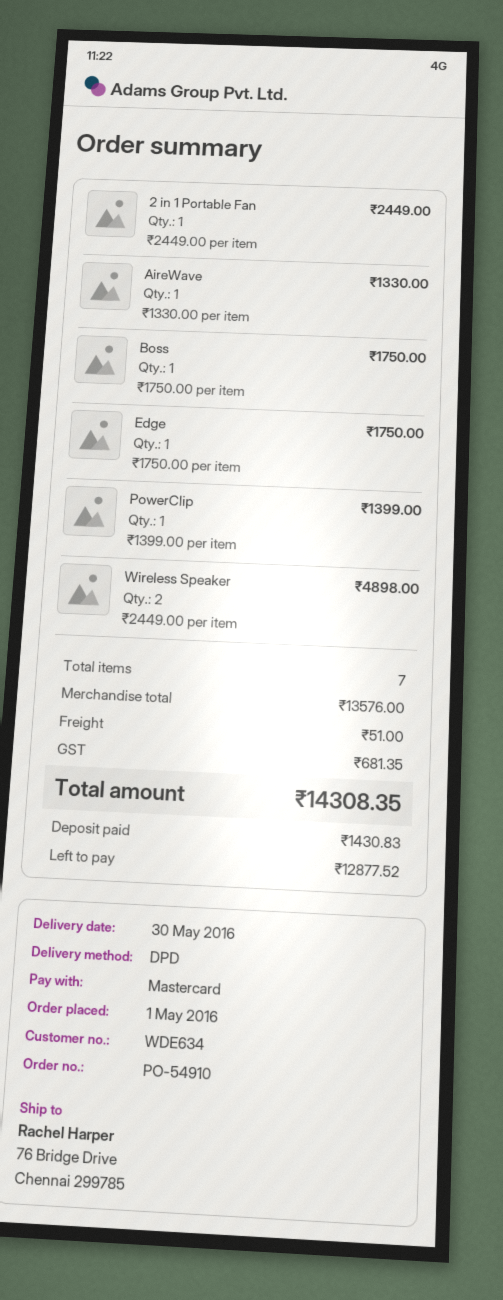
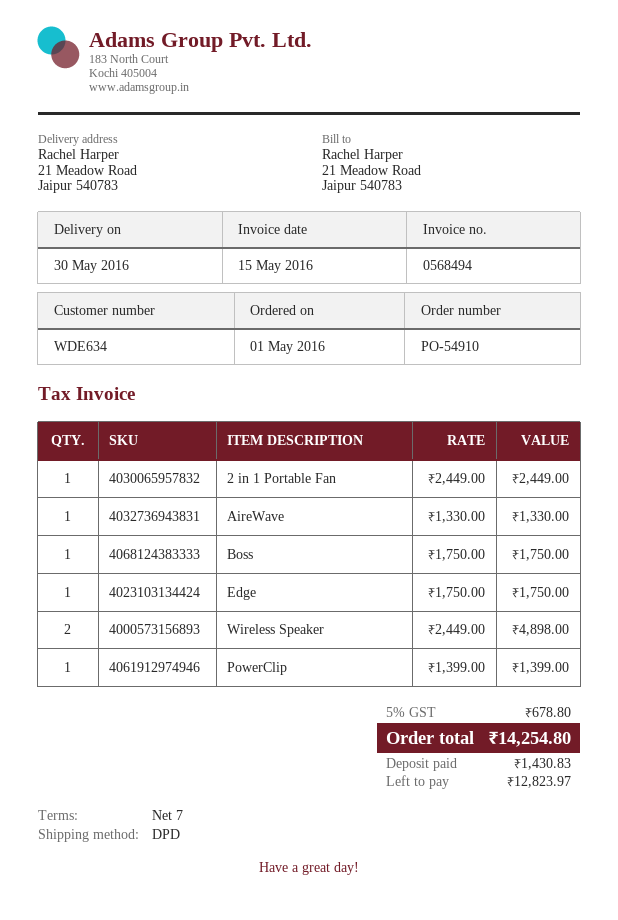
ship to: 76 Bridge Drive, Chennai 299785 -> 21 Meadow Road, Jaipur 540783
shipping: 51.00 -> none
tax: 681.35 -> 678.80
total: 14308.35 -> 14254.80
balance: 12877.52 -> 12823.97

